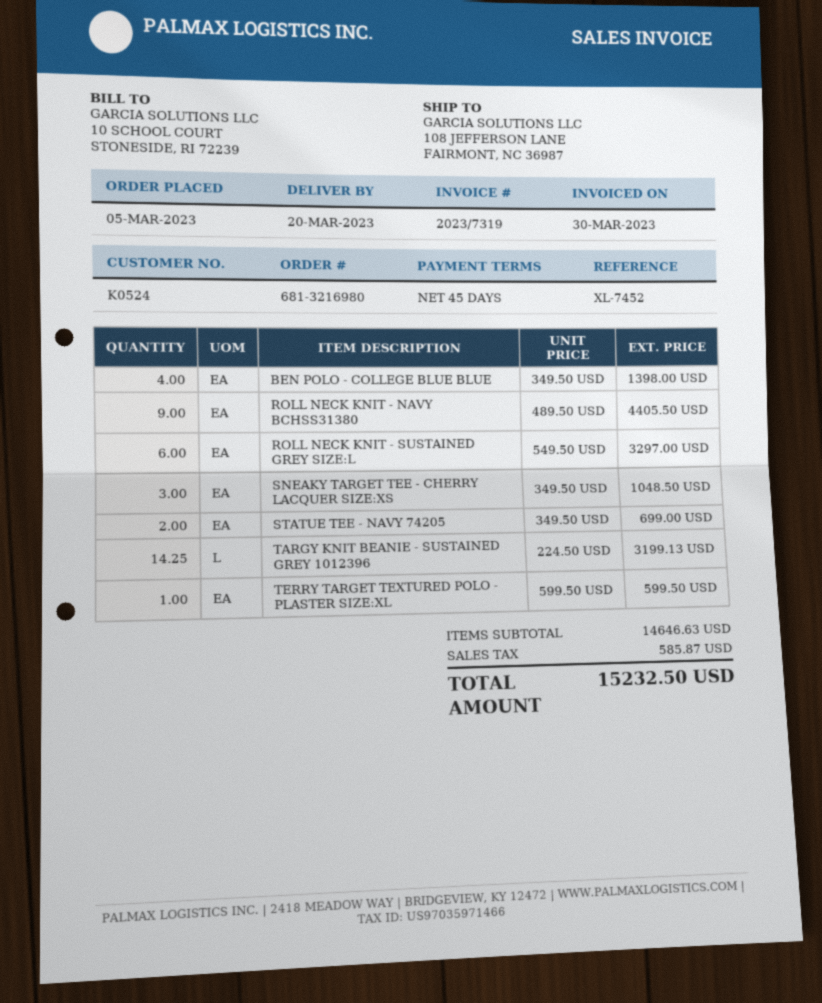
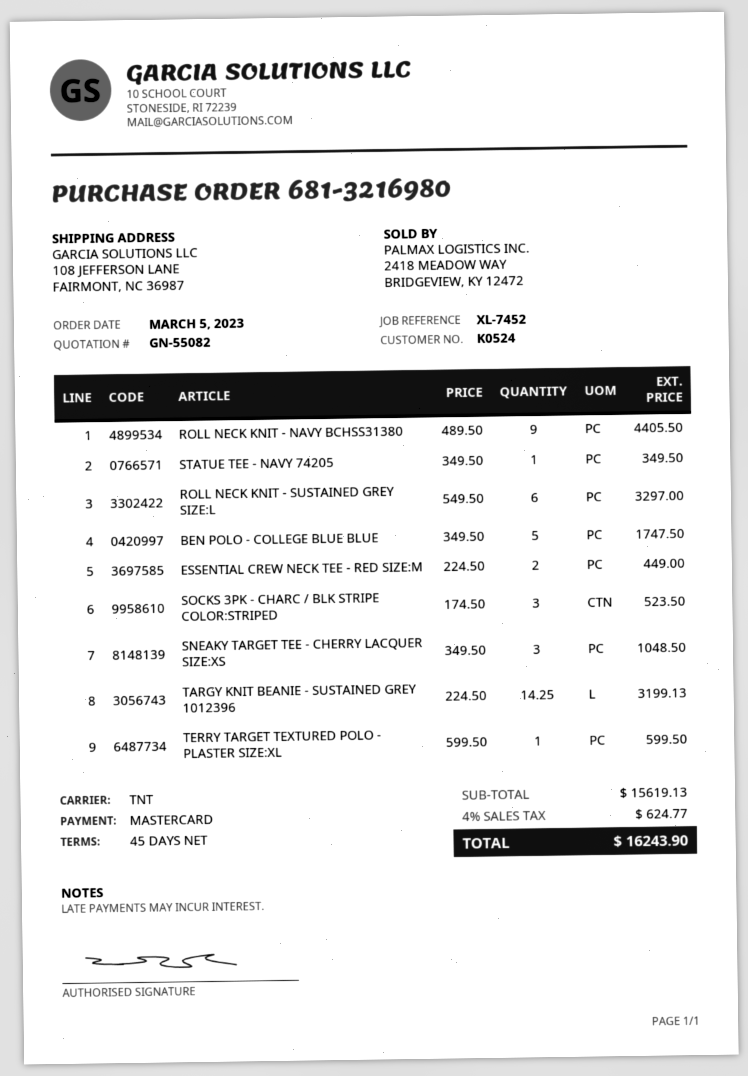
BEN POLO - COLLEGE BLUE BLUE: 4 x 349.50 = 1398.00 -> 5 x 349.50 = 1747.50
STATUE TEE - NAVY 74205: 2 x 349.50 = 699.00 -> 1 x 349.50 = 349.50
ESSENTIAL CREW NECK TEE - RED SIZE:M: none -> 2 x 224.50 = 449.00
SOCKS 3PK - CHARC / BLK STRIPE COLOR:STRIPED: none -> 3 x 174.50 = 523.50
subtotal: 14646.63 -> 15619.13
tax: 585.87 -> 624.77
total: 15232.50 -> 16243.90

